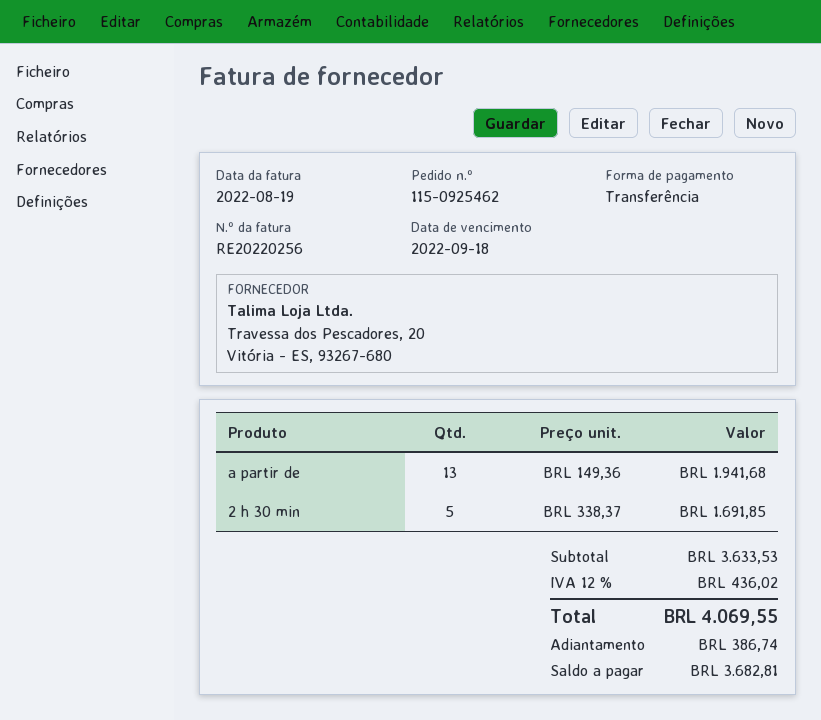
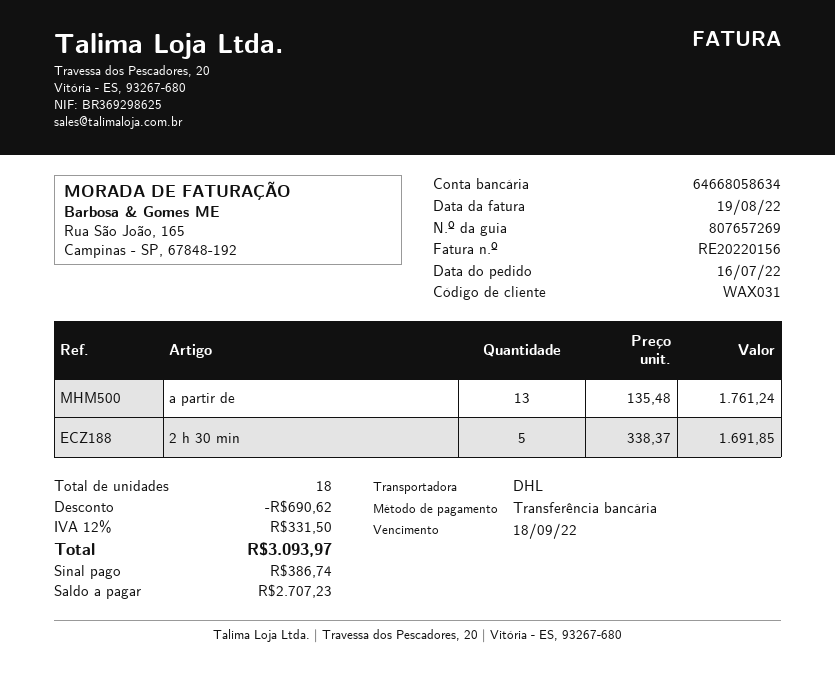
invoice number: RE20220256 -> RE20220156
a partir de: 13 x 149.36 = 1941.68 -> 13 x 135.48 = 1761.24
discount: none -> 690.62
tax: 12% = 436.02 -> 12% = 331.50
total: 4069.55 -> 3093.97
balance: 3682.81 -> 2707.23

